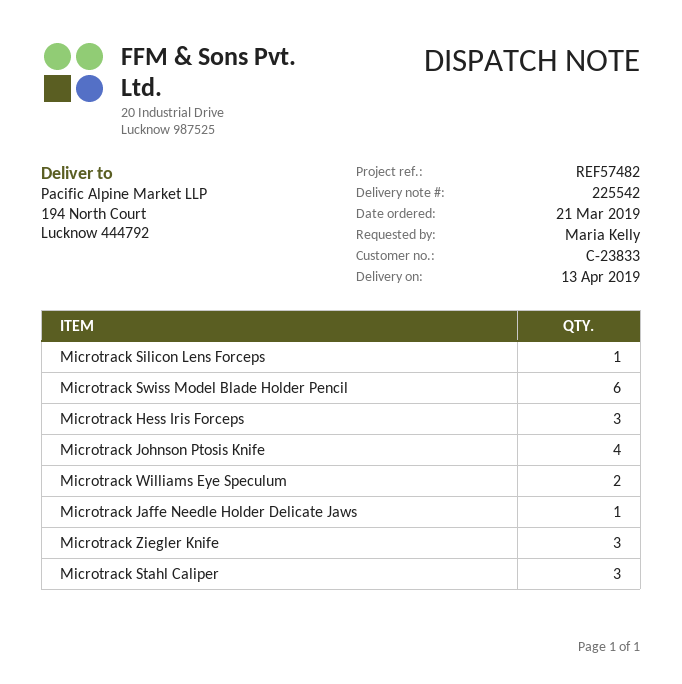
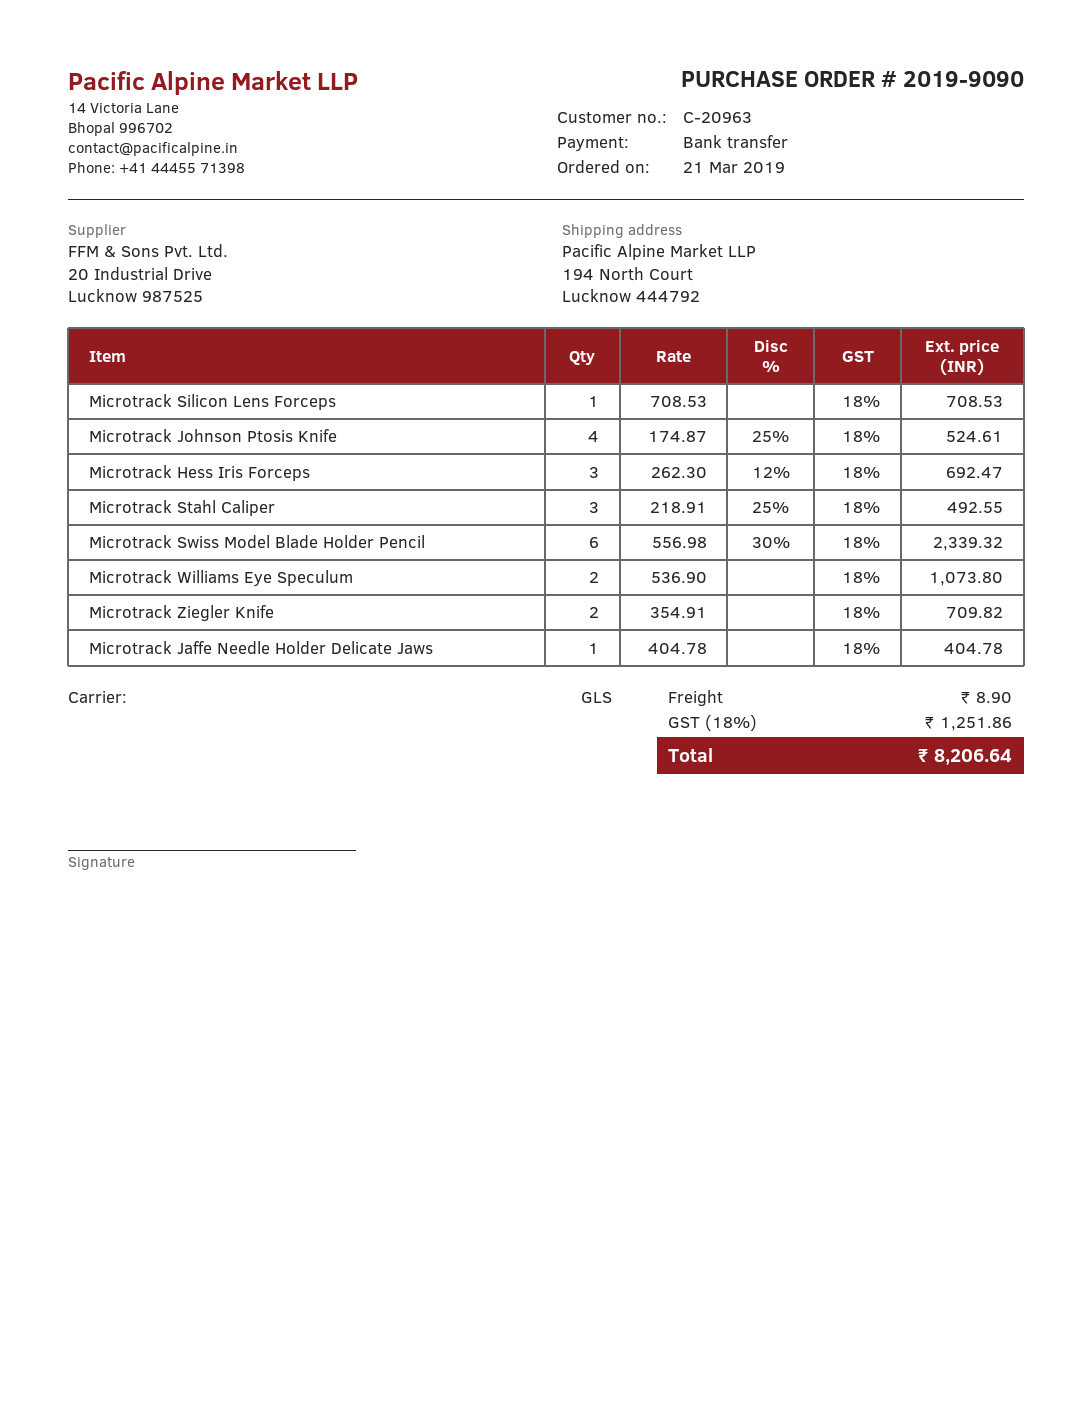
customer number: C-23833 -> C-20963
Microtrack Ziegler Knife: 3 -> 2

